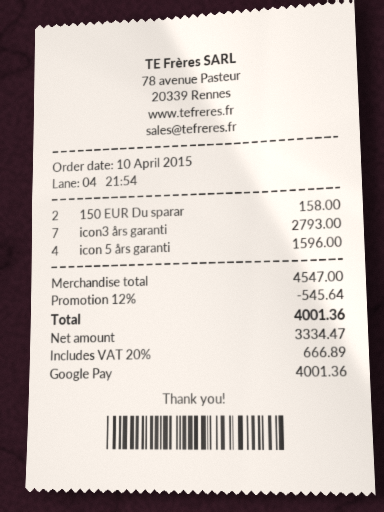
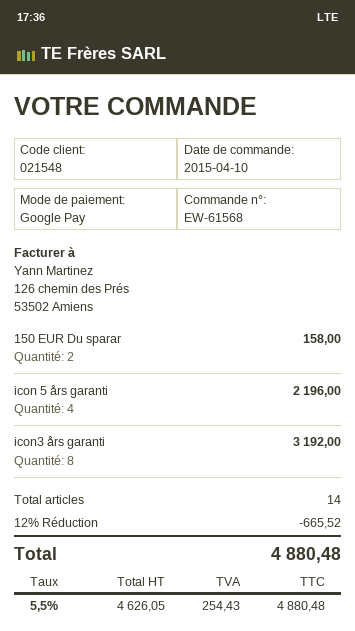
icon3 års garanti: 7 for 2793.00 -> 8 for 3192.00
icon 5 års garanti: 4 for 1596.00 -> 4 for 2196.00
discount: 12% = 545.64 -> 12% = 665.52
net: 3334.47 -> 4626.05
tax: 20% = 666.89 -> 5.5% = 254.43
total: 4001.36 -> 4880.48

